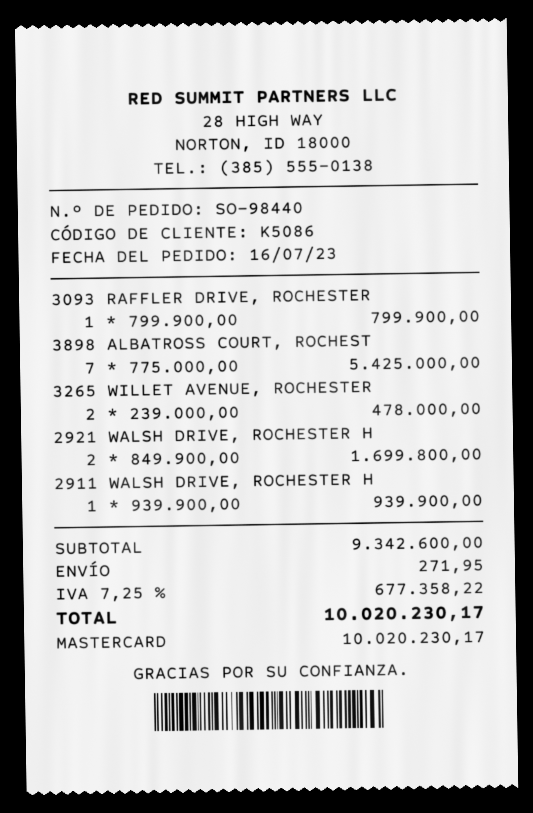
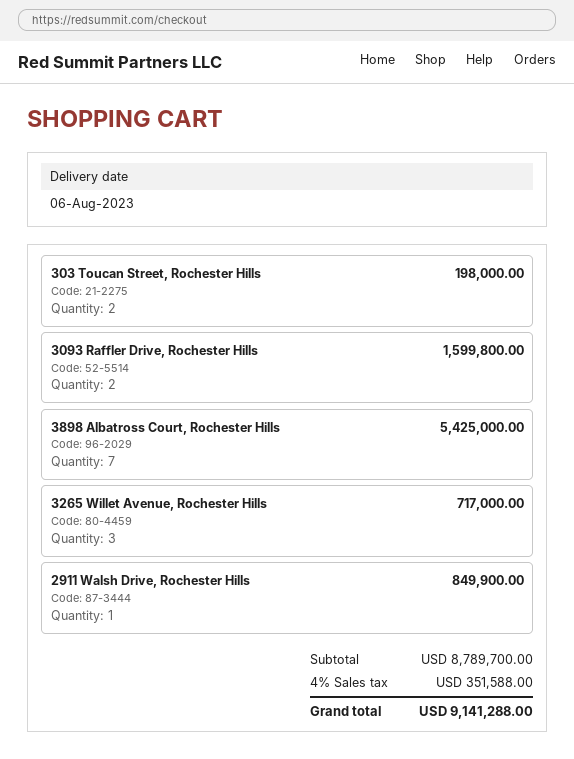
3093 RAFFLER DRIVE, ROCHESTER: 1 for 799900.00 -> 2 for 1599800.00
3265 WILLET AVENUE, ROCHESTER: 2 for 478000.00 -> 3 for 717000.00
2921 WALSH DRIVE, ROCHESTER H: 2 for 1699800.00 -> none
2911 WALSH DRIVE, ROCHESTER H: 1 for 939900.00 -> 1 for 849900.00
303 Toucan Street, Rochester Hills: none -> 2 for 198000.00
subtotal: 9342600.00 -> 8789700.00
shipping: 271.95 -> none
tax: 7.25% = 677358.22 -> 4% = 351588.00
total: 10020230.17 -> 9141288.00

